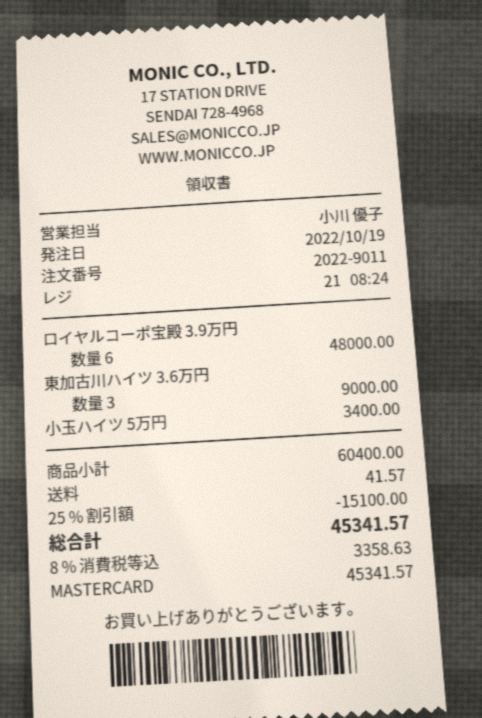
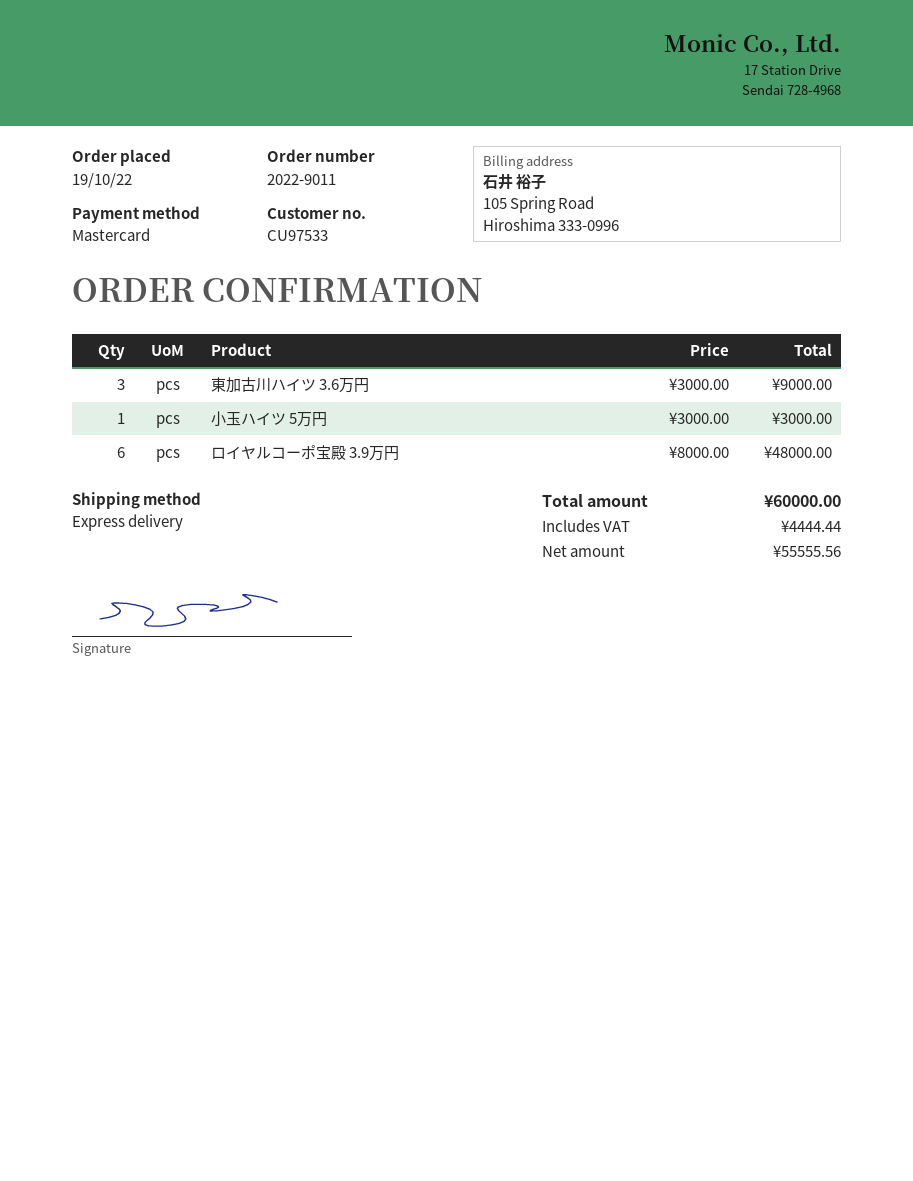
小玉ハイツ 5万円: 1 for 3400.00 -> 1 for 3000.00
discount: 25% = 15100.00 -> none
shipping: 41.57 -> none
tax: 3358.63 -> 4444.44
total: 45341.57 -> 60000.00

